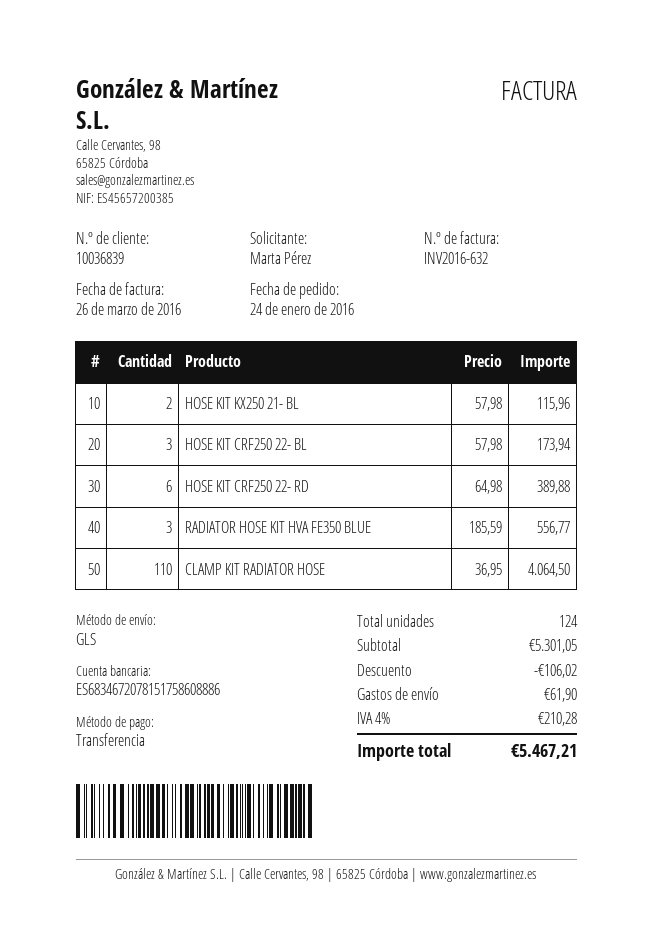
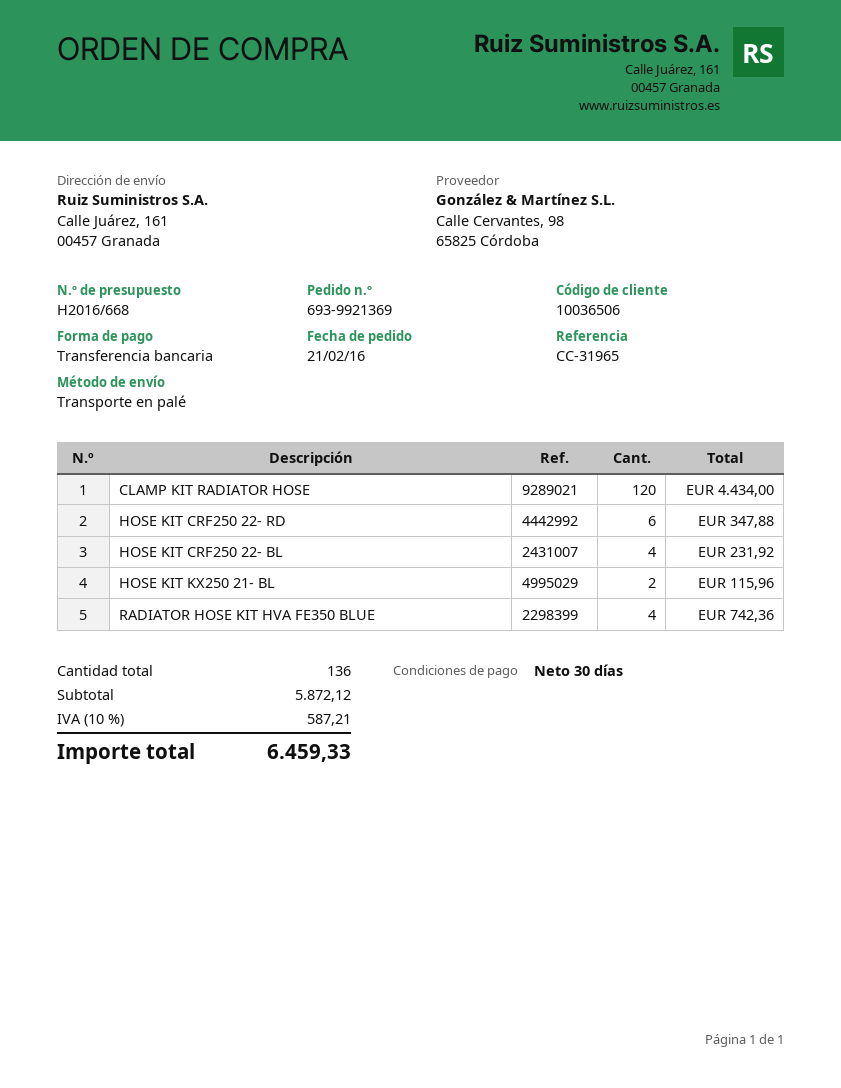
order date: 2016-01-24 -> 2016-02-21
customer number: 10036839 -> 10036506
shipping method: GLS -> pallet freight
HOSE KIT CRF250 22- BL: 3 for 173.94 -> 4 for 231.92
HOSE KIT CRF250 22- RD: 6 for 389.88 -> 6 for 347.88
RADIATOR HOSE KIT HVA FE350 BLUE: 3 for 556.77 -> 4 for 742.36
CLAMP KIT RADIATOR HOSE: 110 for 4064.50 -> 120 for 4434.00
total quantity: 124 -> 136
subtotal: 5301.05 -> 5872.12
discount: 106.02 -> none
shipping: 61.90 -> none
tax: 4% = 210.28 -> 10% = 587.21
total: 5467.21 -> 6459.33

